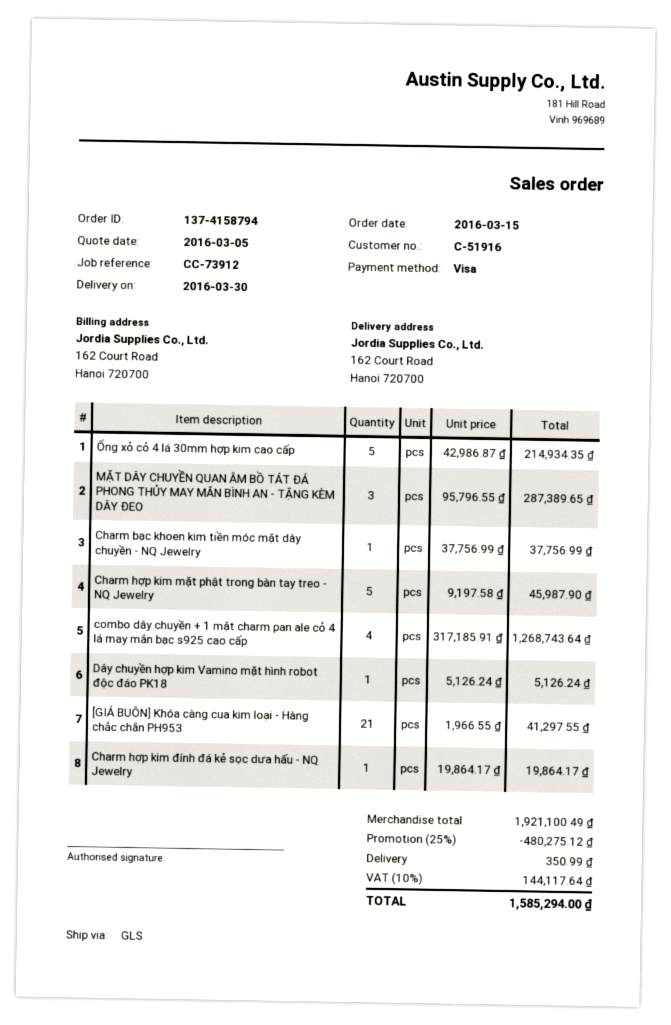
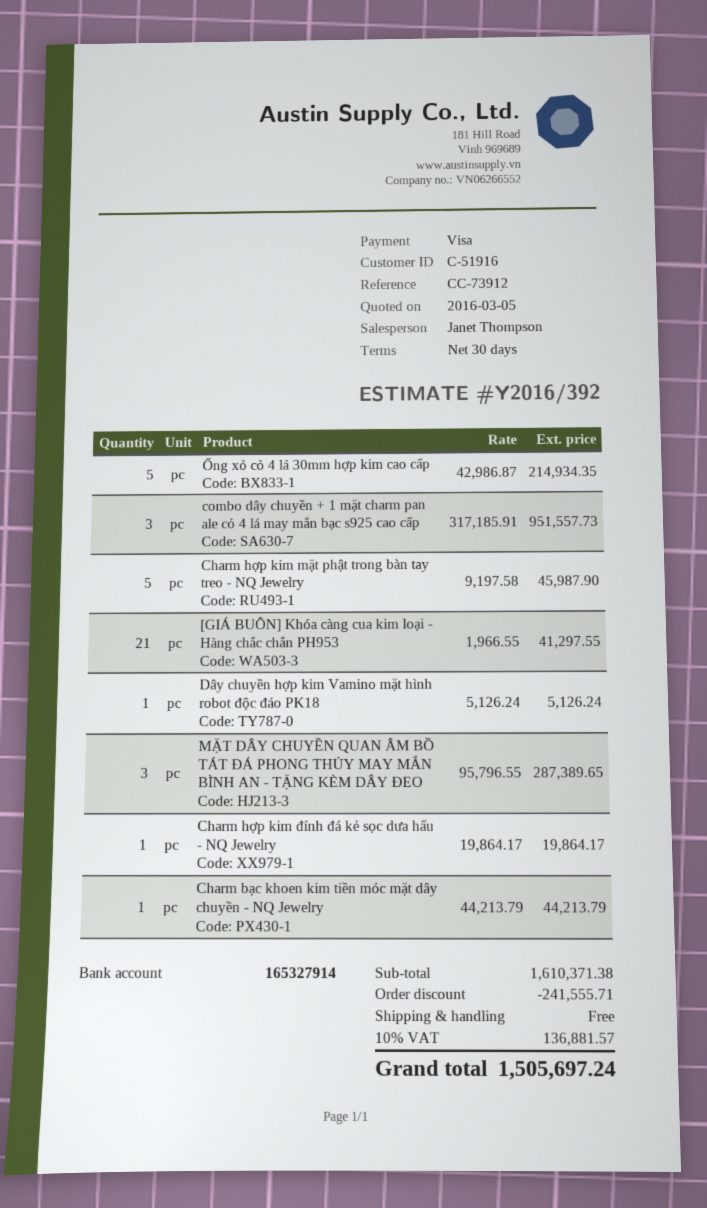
Charm bạc khoen kim tiền móc mặt dây chuyền - NQ Jewelry: 1 x 37756.99 = 37756.99 -> 1 x 44213.79 = 44213.79
combo dây chuyền + 1 mặt charm pan ale cỏ 4 lá may mắn bạc s925 cao cấp: 4 x 317185.91 = 1268743.64 -> 3 x 317185.91 = 951557.73
subtotal: 1921100.49 -> 1610371.38
discount: 480275.12 -> 241555.71
shipping: 350.99 -> 0.00
tax: 10% = 144117.64 -> 10% = 136881.57
total: 1585294.00 -> 1505697.24

